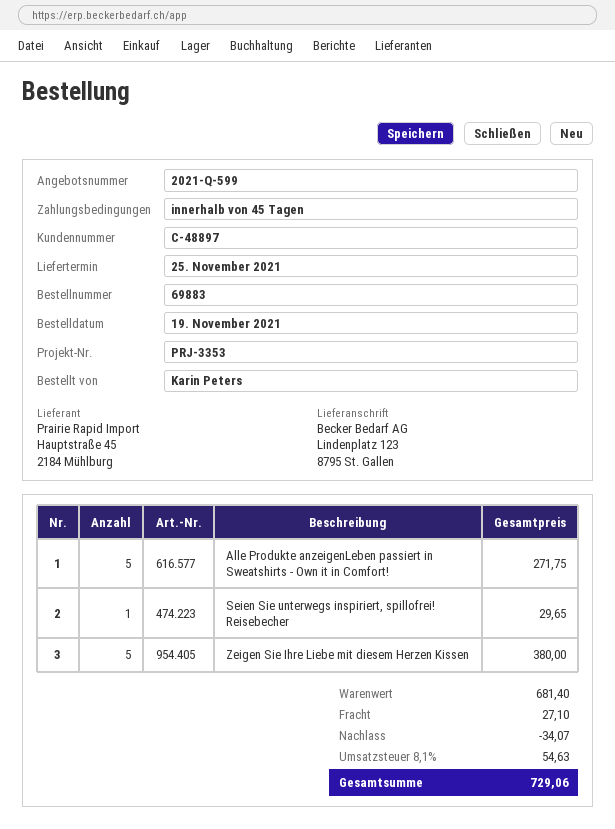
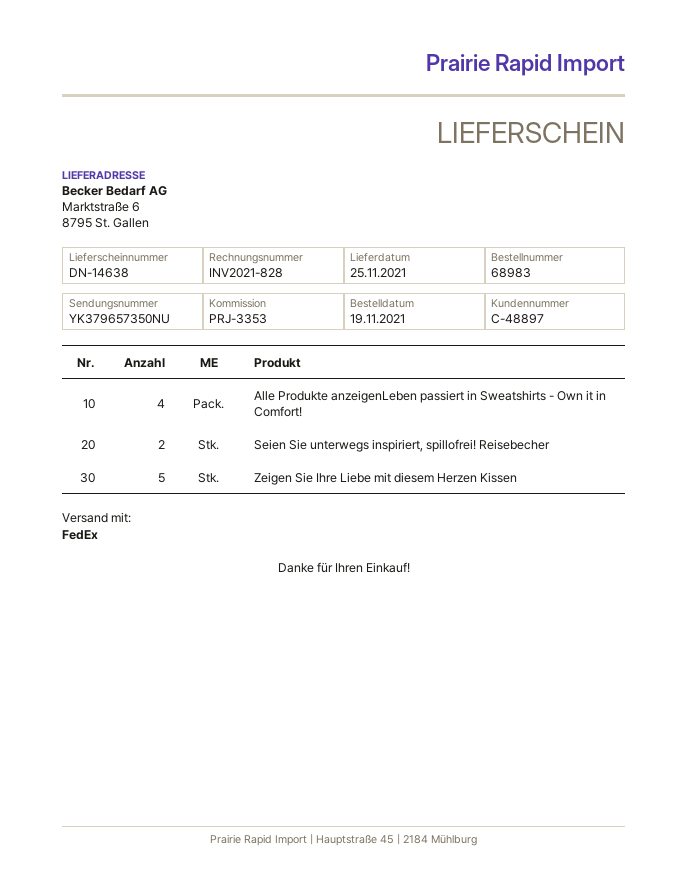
order number: 69883 -> 68983
ship to: Lindenplatz 123, 8795 St. Gallen -> Marktstraße 6, 8795 St. Gallen
Alle Produkte anzeigenLeben passiert in Sweatshirts - Own it in Comfort!: 5 -> 4
Seien Sie unterwegs inspiriert, spillofrei! Reisebecher: 1 -> 2

